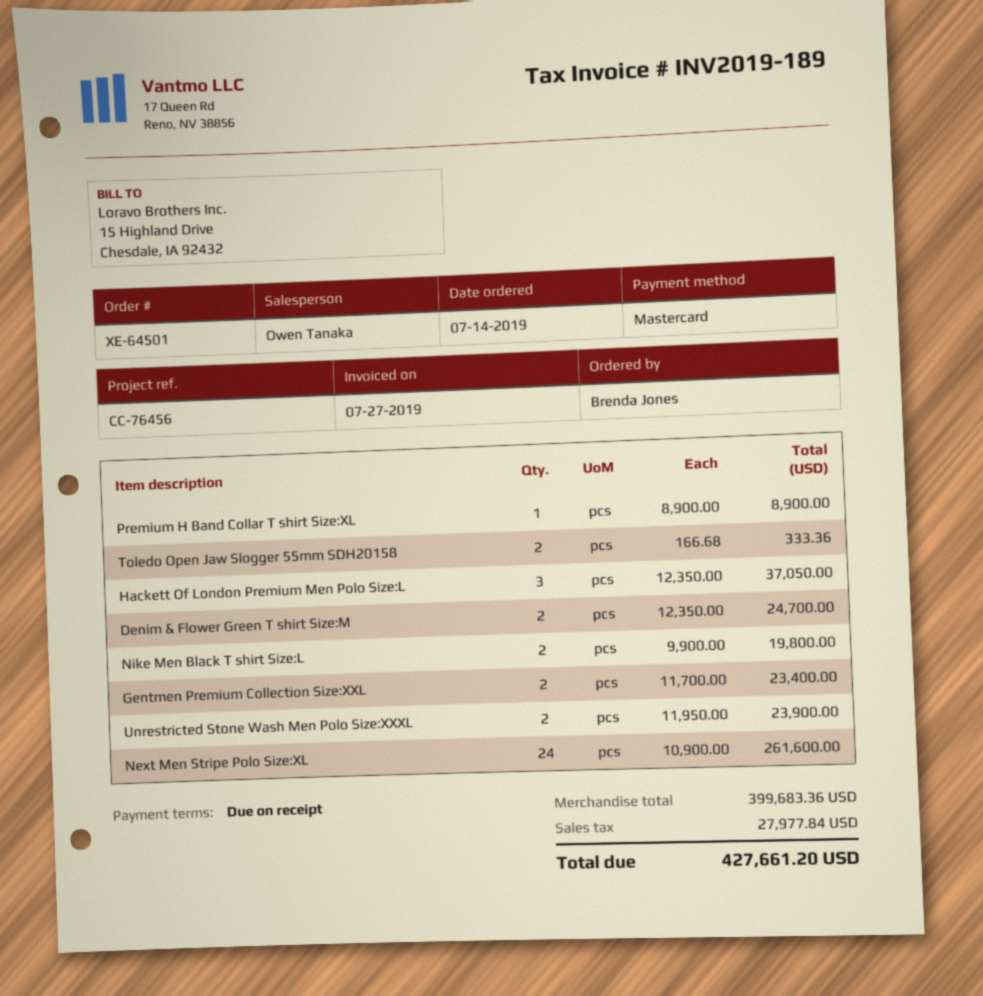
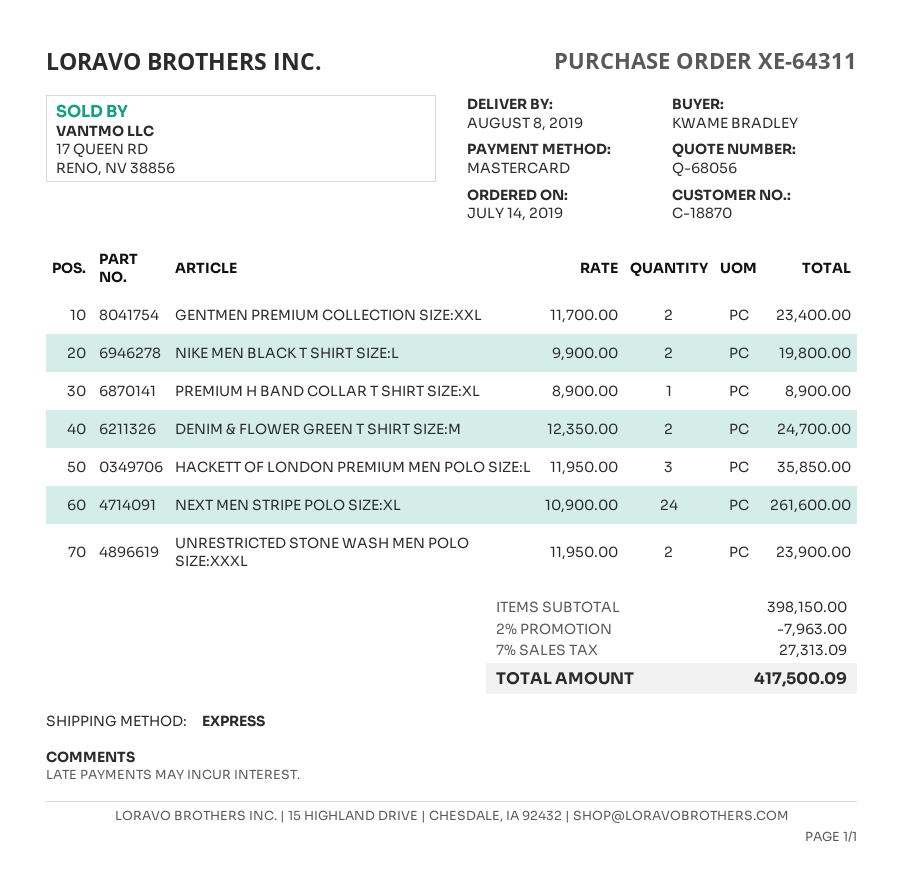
order number: XE-64501 -> XE-64311
ordered by: Brenda Jones -> KWAME BRADLEY
Toledo Open Jaw Slogger 55mm SDH20158: 2 x 166.68 = 333.36 -> none
Hackett Of London Premium Men Polo Size:L: 3 x 12350.00 = 37050.00 -> 3 x 11950.00 = 35850.00
subtotal: 399683.36 -> 398150.00
discount: none -> 2% = 7963.00
tax: 27977.84 -> 27313.09
total: 427661.20 -> 417500.09

